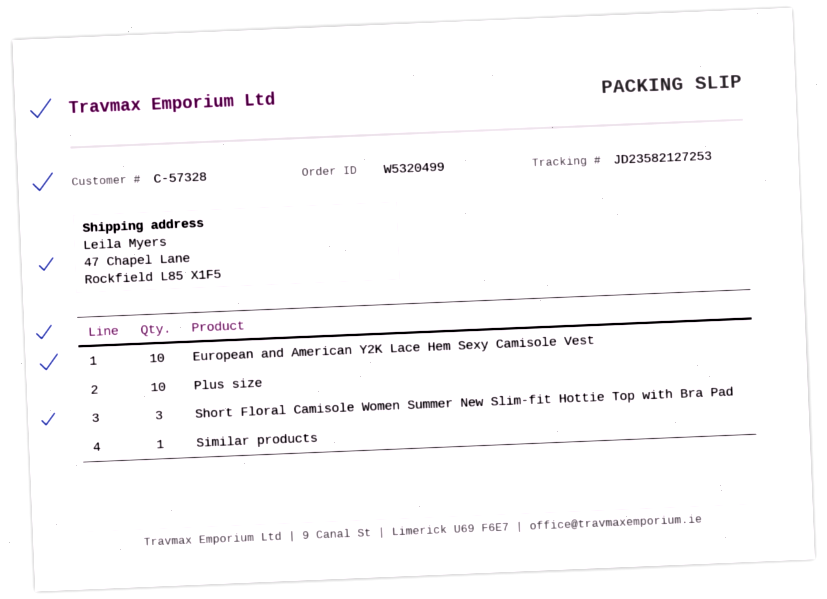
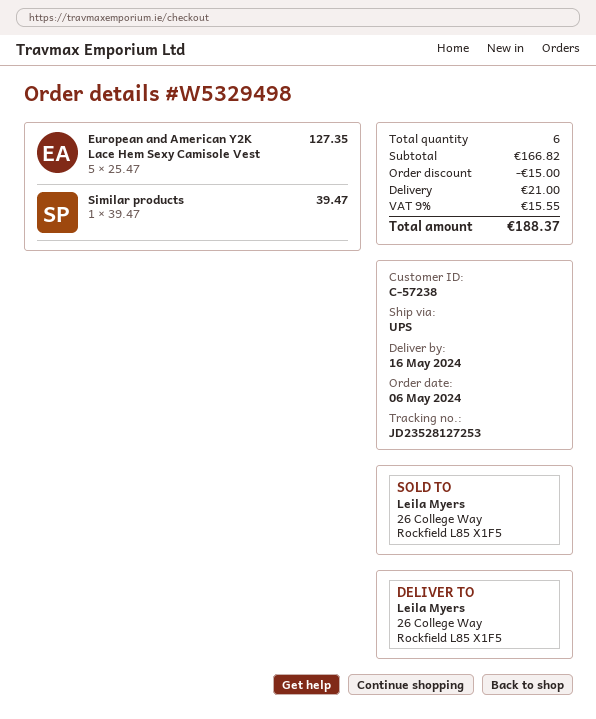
order number: W5320499 -> W5329498
customer number: C-57328 -> C-57238
tracking number: JD23582127253 -> JD23528127253
ship to: 47 Chapel Lane, Rockfield L85 X1F5 -> 26 College Way, Rockfield L85 X1F5
European and American Y2K Lace Hem Sexy Camisole Vest: 10 -> 5
Plus size: 10 -> none
Short Floral Camisole Women Summer New Slim-fit Hottie Top with Bra Pad: 3 -> none

